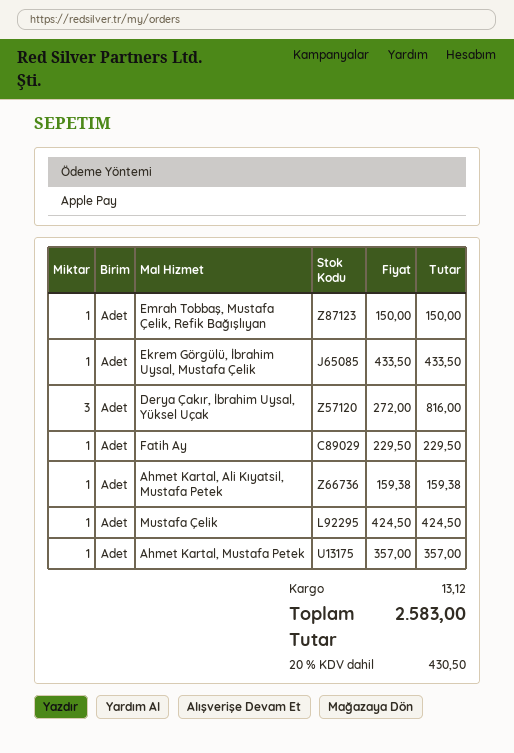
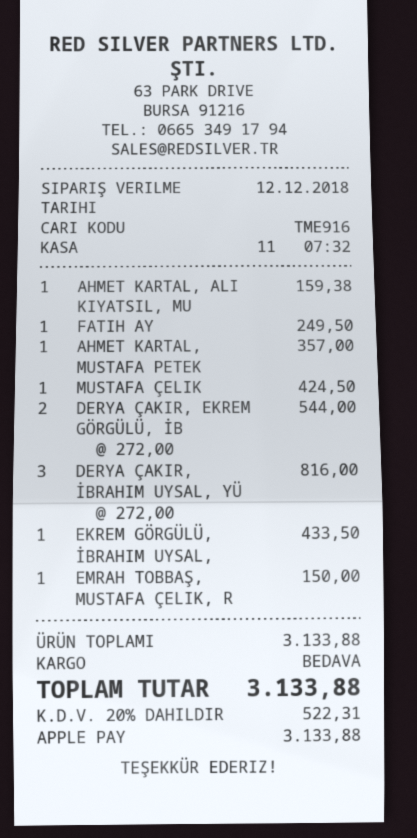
Fatih Ay: 1 x 229.50 = 229.50 -> 1 x 249.50 = 249.50
DERYA ÇAKIR, EKREM GÖRGÜLÜ, İB: none -> 2 x 272.00 = 544.00
shipping: 13.12 -> 0.00
tax: 20% = 430.50 -> 20% = 522.31
total: 2583.00 -> 3133.88

